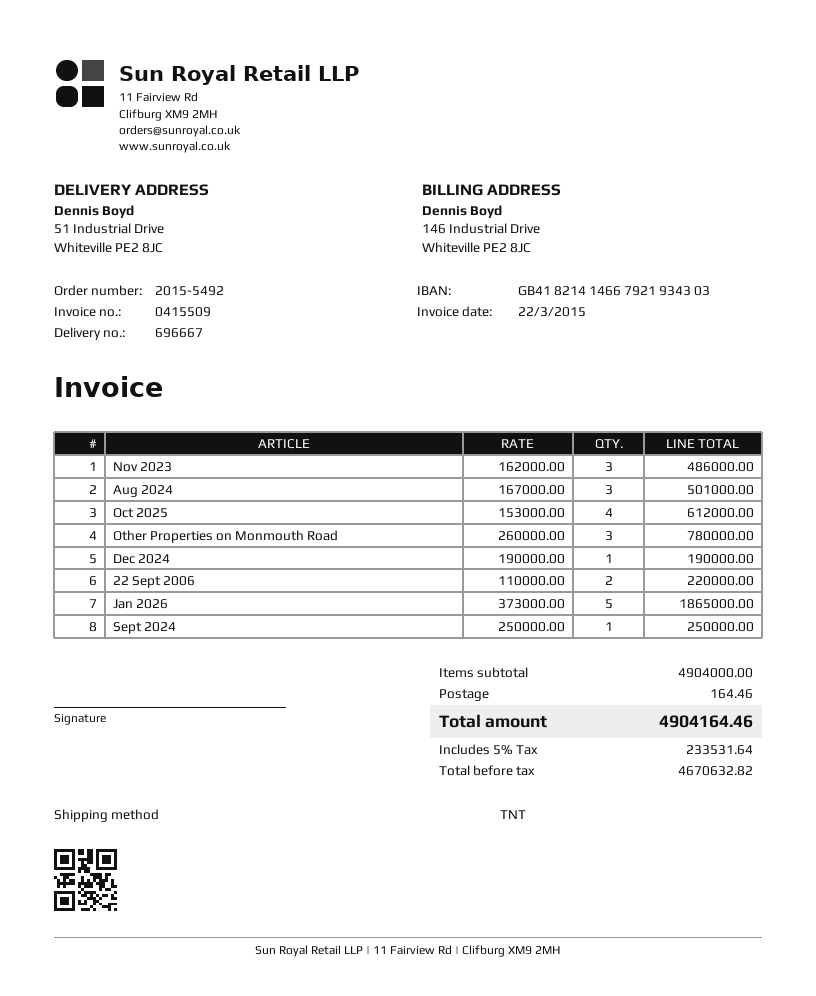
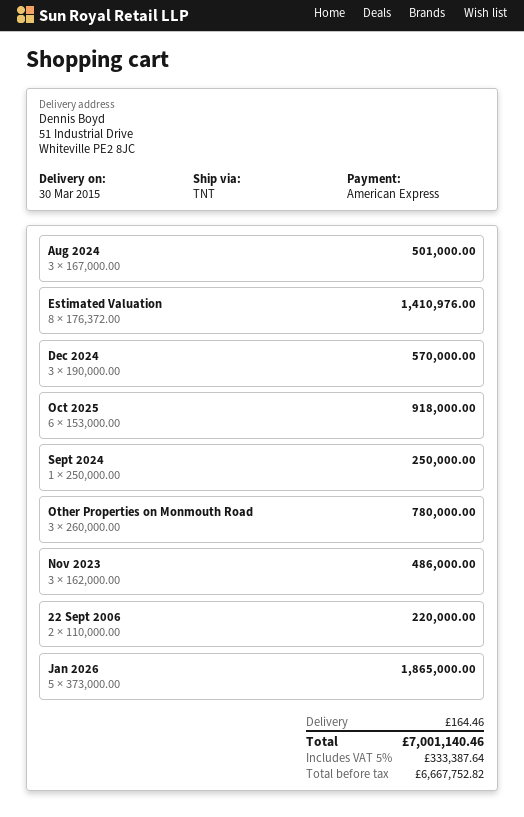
Oct 2025: 4 x 153000.00 = 612000.00 -> 6 x 153000.00 = 918000.00
Dec 2024: 1 x 190000.00 = 190000.00 -> 3 x 190000.00 = 570000.00
Estimated Valuation: none -> 8 x 176372.00 = 1410976.00
net: 4670632.82 -> 6667752.82
tax: 5% = 233531.64 -> 5% = 333387.64
total: 4904164.46 -> 7001140.46

